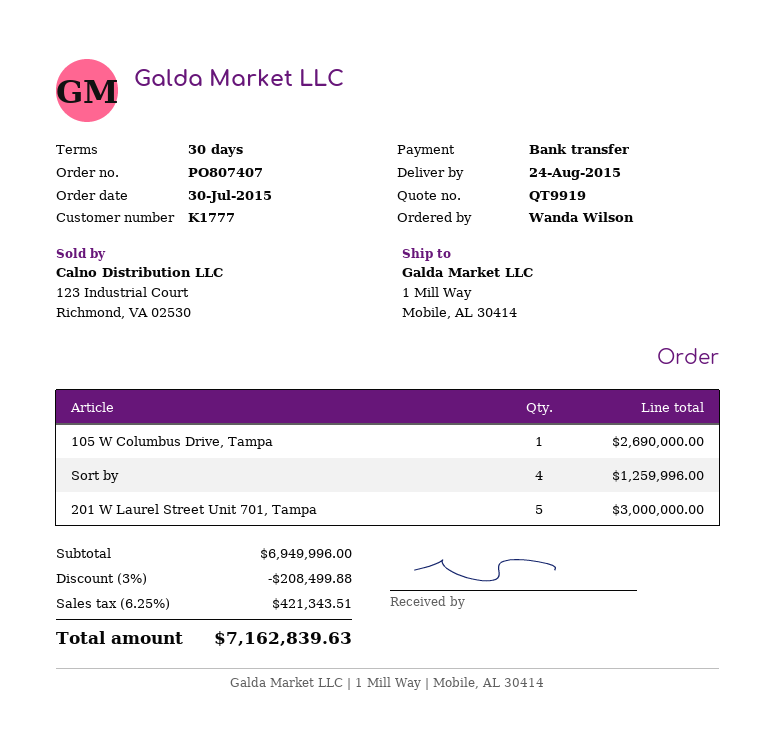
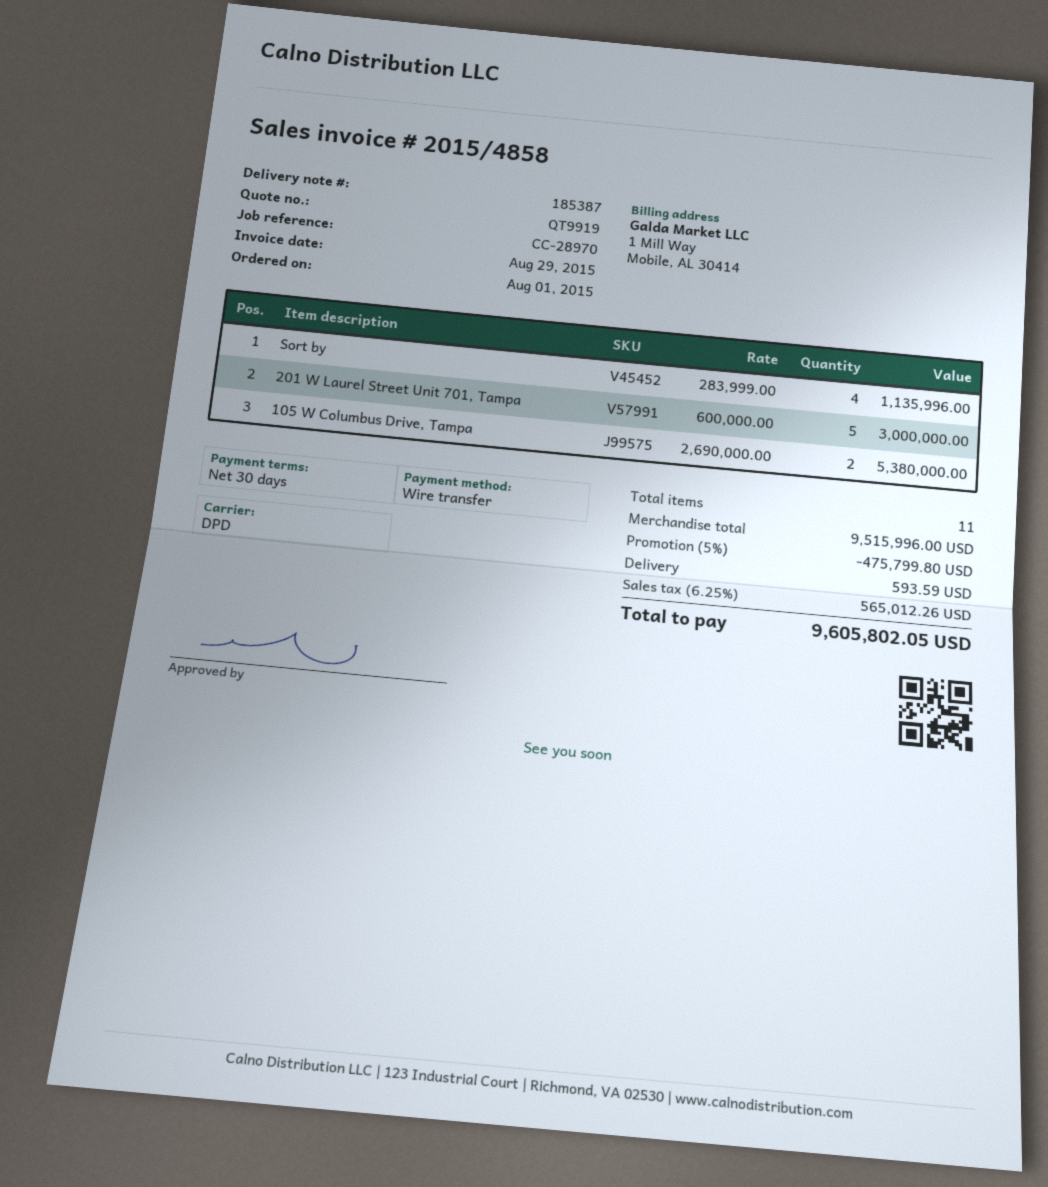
order date: 2015-07-30 -> 2015-08-01
105 W Columbus Drive, Tampa: 1 for 2690000.00 -> 2 for 5380000.00
Sort by: 4 for 1259996.00 -> 4 for 1135996.00
subtotal: 6949996.00 -> 9515996.00
discount: 3% = 208499.88 -> 5% = 475799.80
shipping: none -> 593.59
tax: 6.25% = 421343.51 -> 6.25% = 565012.26
total: 7162839.63 -> 9605802.05

